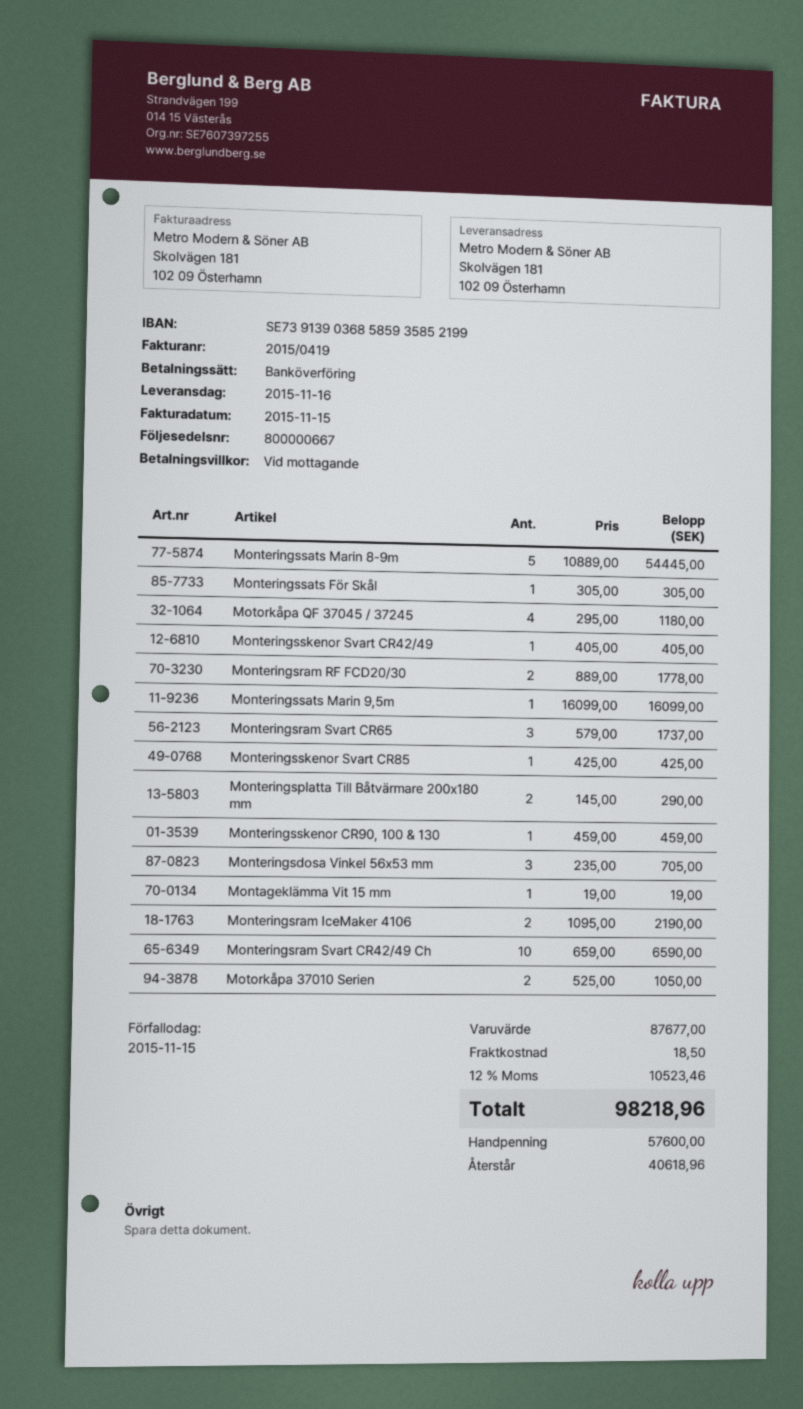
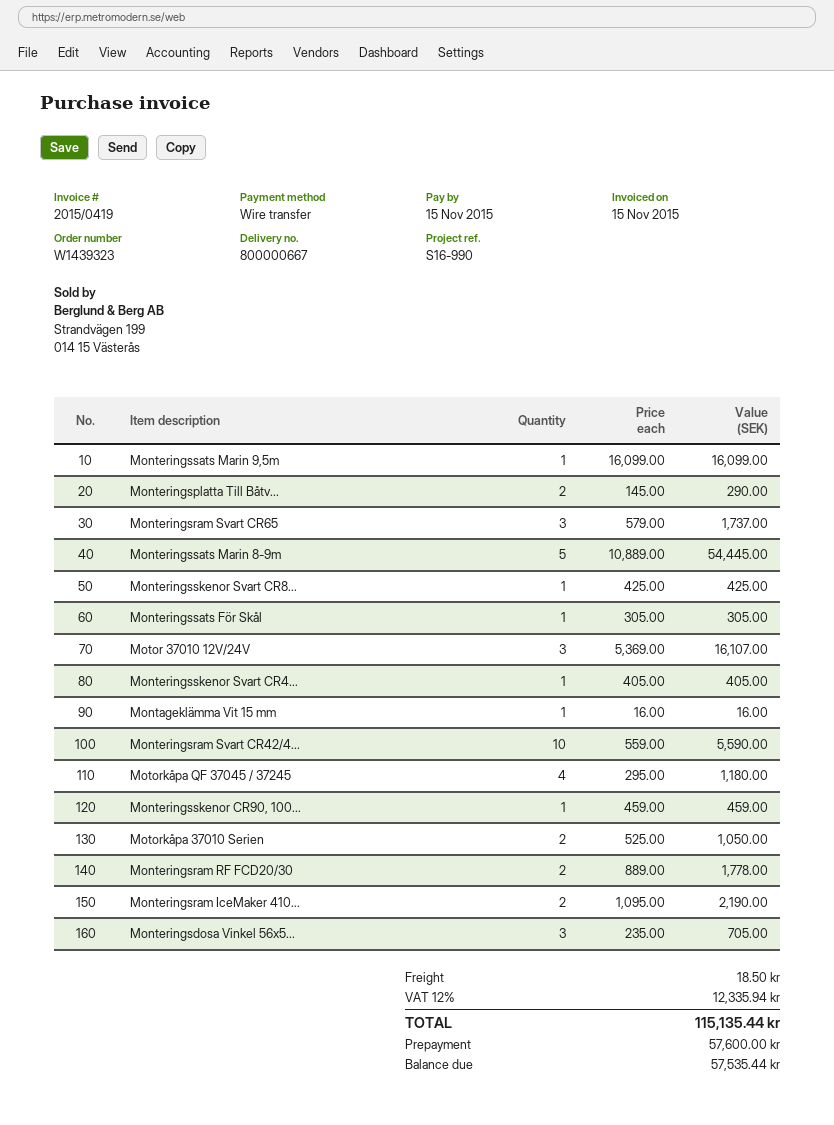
Montageklämma Vit 15 mm: 1 x 19.00 = 19.00 -> 1 x 16.00 = 16.00
Monteringsram Svart CR42/49 Ch: 10 x 659.00 = 6590.00 -> 10 x 559.00 = 5590.00
Motor 37010 12V/24V: none -> 3 x 5369.00 = 16107.00
tax: 12% = 10523.46 -> 12% = 12335.94
total: 98218.96 -> 115135.44
balance: 40618.96 -> 57535.44

